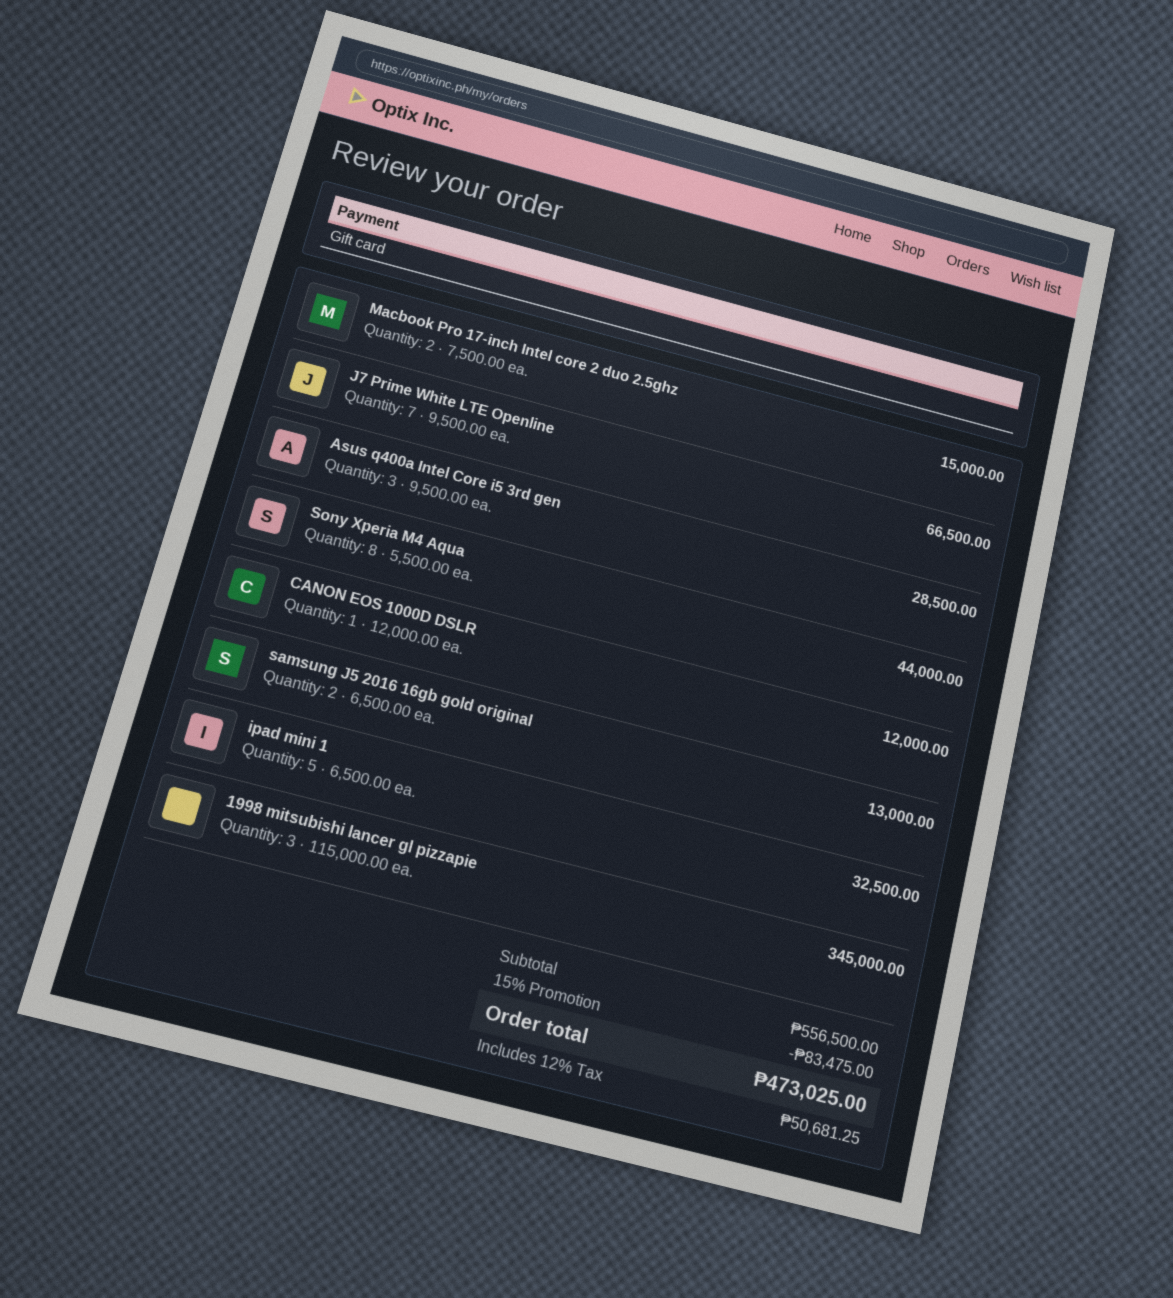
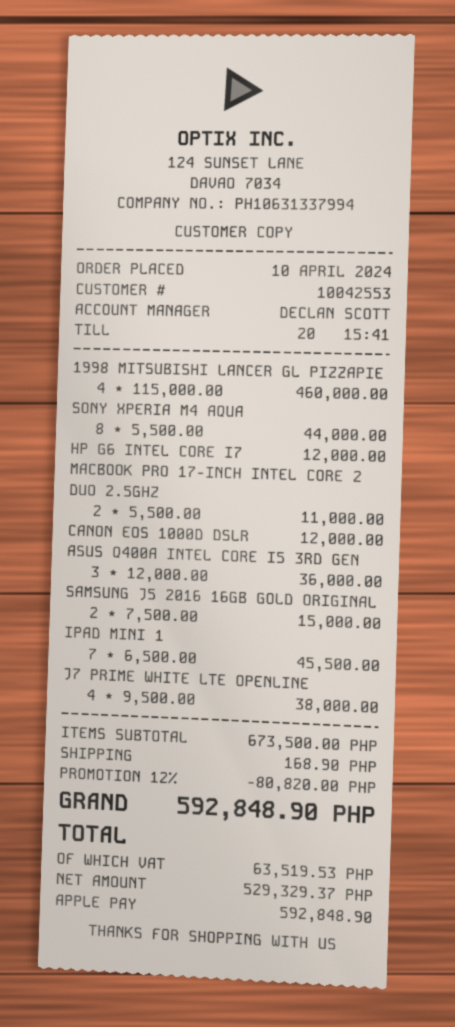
payment method: gift card -> Apple Pay
Macbook Pro 17-inch Intel core 2 duo 2.5ghz: 2 x 7500.00 = 15000.00 -> 2 x 5500.00 = 11000.00
J7 Prime White LTE Openline: 7 x 9500.00 = 66500.00 -> 4 x 9500.00 = 38000.00
Asus q400a Intel Core i5 3rd gen: 3 x 9500.00 = 28500.00 -> 3 x 12000.00 = 36000.00
samsung J5 2016 16gb gold original: 2 x 6500.00 = 13000.00 -> 2 x 7500.00 = 15000.00
ipad mini 1: 5 x 6500.00 = 32500.00 -> 7 x 6500.00 = 45500.00
1998 mitsubishi lancer gl pizzapie: 3 x 115000.00 = 345000.00 -> 4 x 115000.00 = 460000.00
HP G6 INTEL CORE I7: none -> 1 x 12000.00 = 12000.00
subtotal: 556500.00 -> 673500.00
discount: 15% = 83475.00 -> 12% = 80820.00
shipping: none -> 168.90
tax: 50681.25 -> 63519.53
total: 473025.00 -> 592848.90

